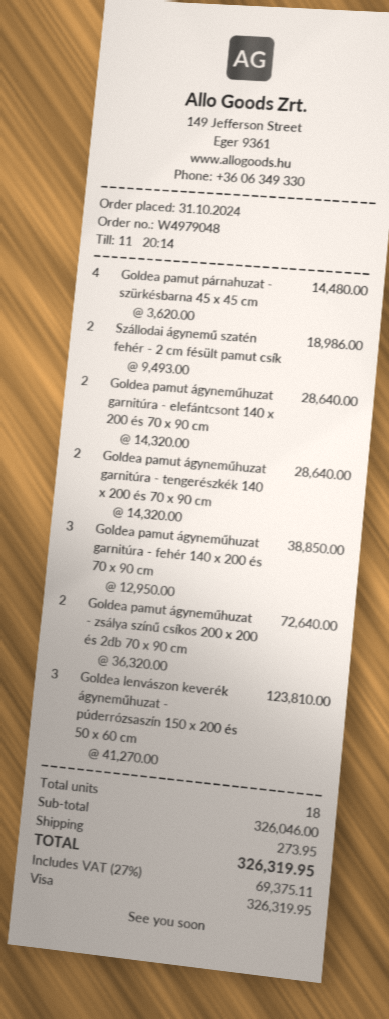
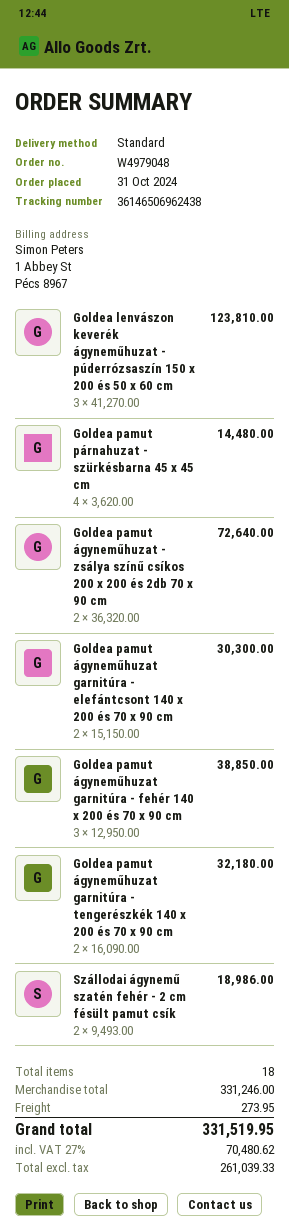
Goldea pamut ágyneműhuzat garnitúra - elefántcsont 140 x 200 és 70 x 90 cm: 2 x 14320.00 = 28640.00 -> 2 x 15150.00 = 30300.00
Goldea pamut ágyneműhuzat garnitúra - tengerészkék 140 x 200 és 70 x 90 cm: 2 x 14320.00 = 28640.00 -> 2 x 16090.00 = 32180.00
subtotal: 326046.00 -> 331246.00
tax: 27% = 69375.11 -> 27% = 70480.62
total: 326319.95 -> 331519.95

